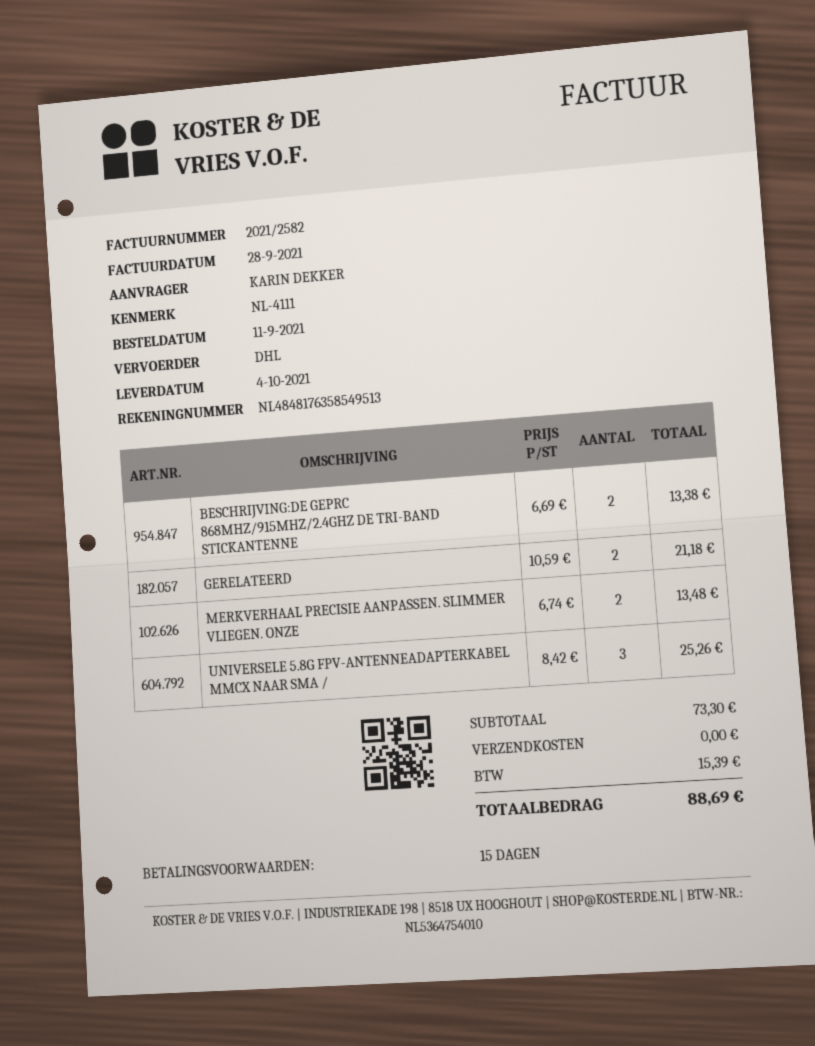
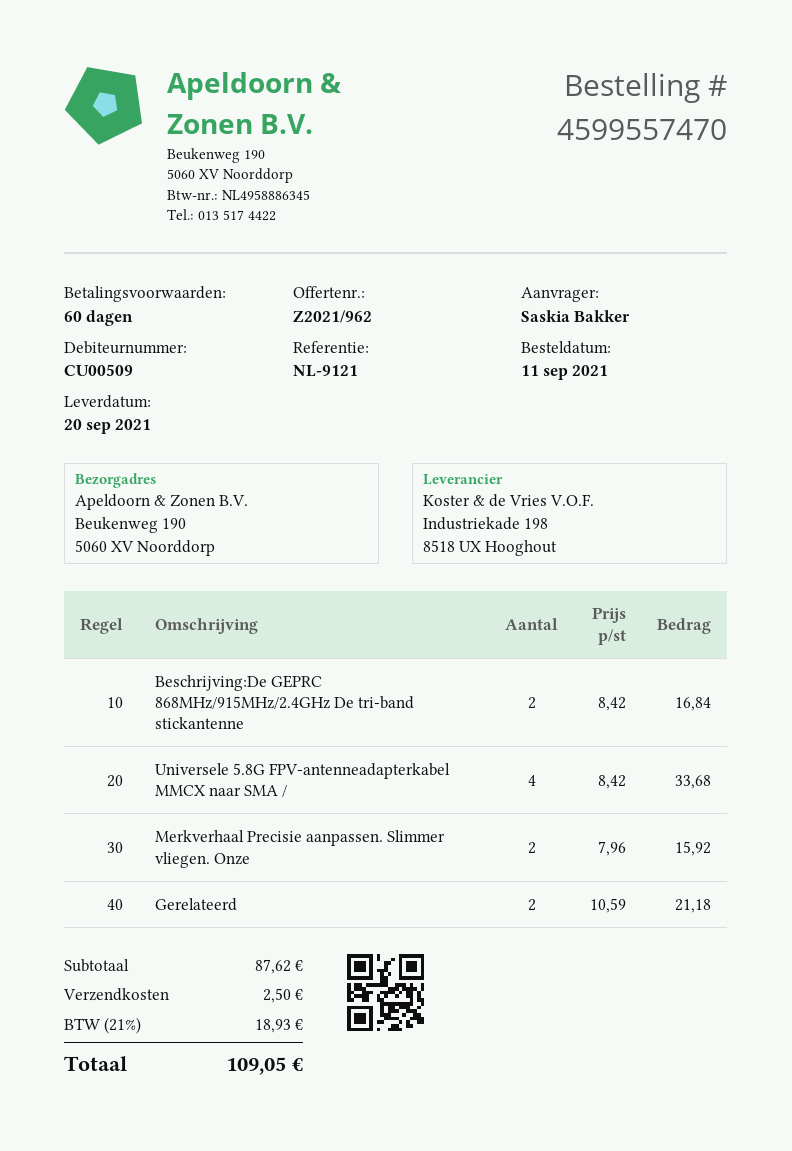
delivery date: 2021-10-04 -> 2021-09-20
payment terms: 15 days -> 60 days
reference: NL-4111 -> NL-9121
ordered by: KARIN DEKKER -> Saskia Bakker
BESCHRIJVING:DE GEPRC 868MHZ/915MHZ/2.4GHZ DE TRI-BAND STICKANTENNE: 2 x 6.69 = 13.38 -> 2 x 8.42 = 16.84
MERKVERHAAL PRECISIE AANPASSEN. SLIMMER VLIEGEN. ONZE: 2 x 6.74 = 13.48 -> 2 x 7.96 = 15.92
UNIVERSELE 5.8G FPV-ANTENNEADAPTERKABEL MMCX NAAR SMA /: 3 x 8.42 = 25.26 -> 4 x 8.42 = 33.68
subtotal: 73.30 -> 87.62
shipping: 0.00 -> 2.50
tax: 15.39 -> 18.93
total: 88.69 -> 109.05

